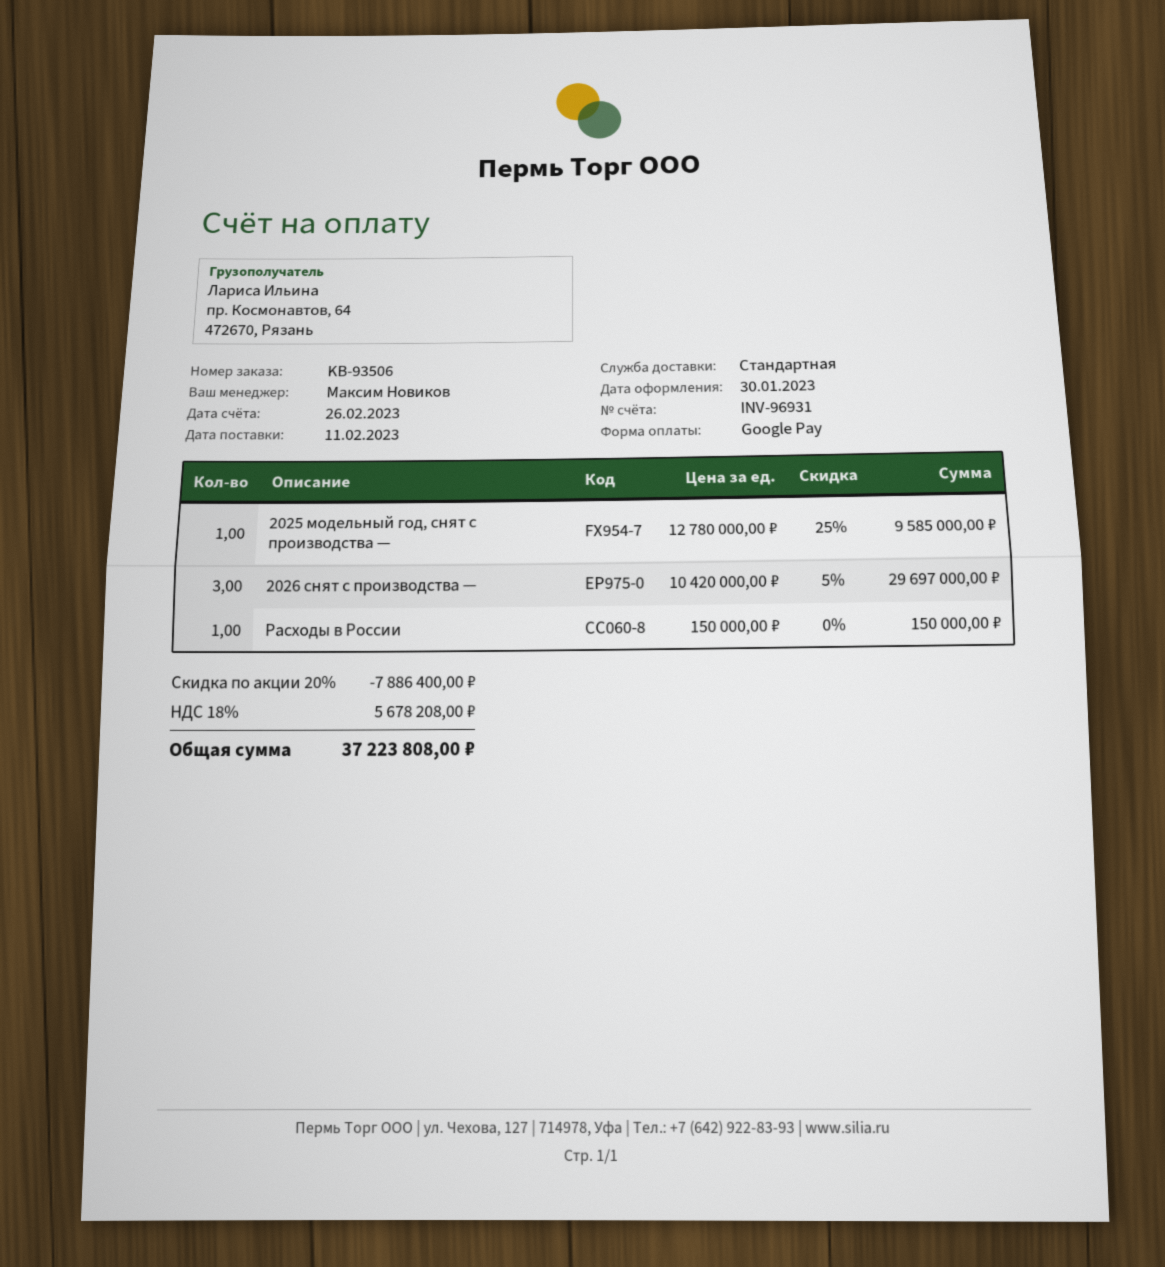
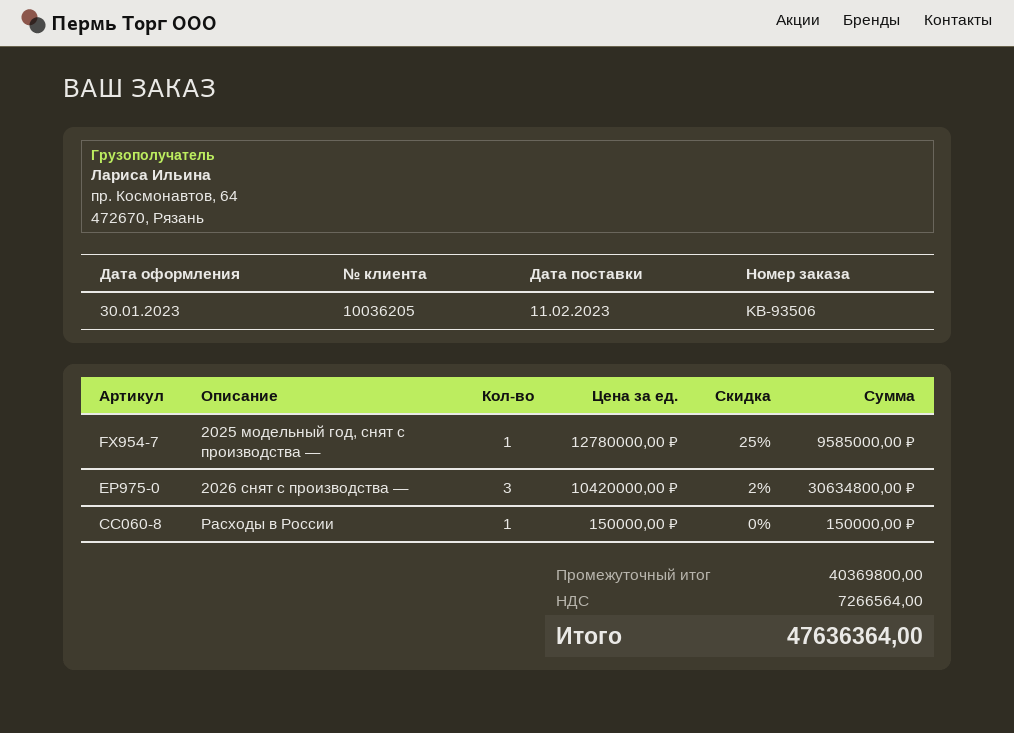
2026 снят с производства —: 3 x 10420000.00 - 5% = 29697000.00 -> 3 x 10420000.00 - 2% = 30634800.00
discount: 20% = 7886400.00 -> none
tax: 5678208.00 -> 7266564.00
total: 37223808.00 -> 47636364.00

